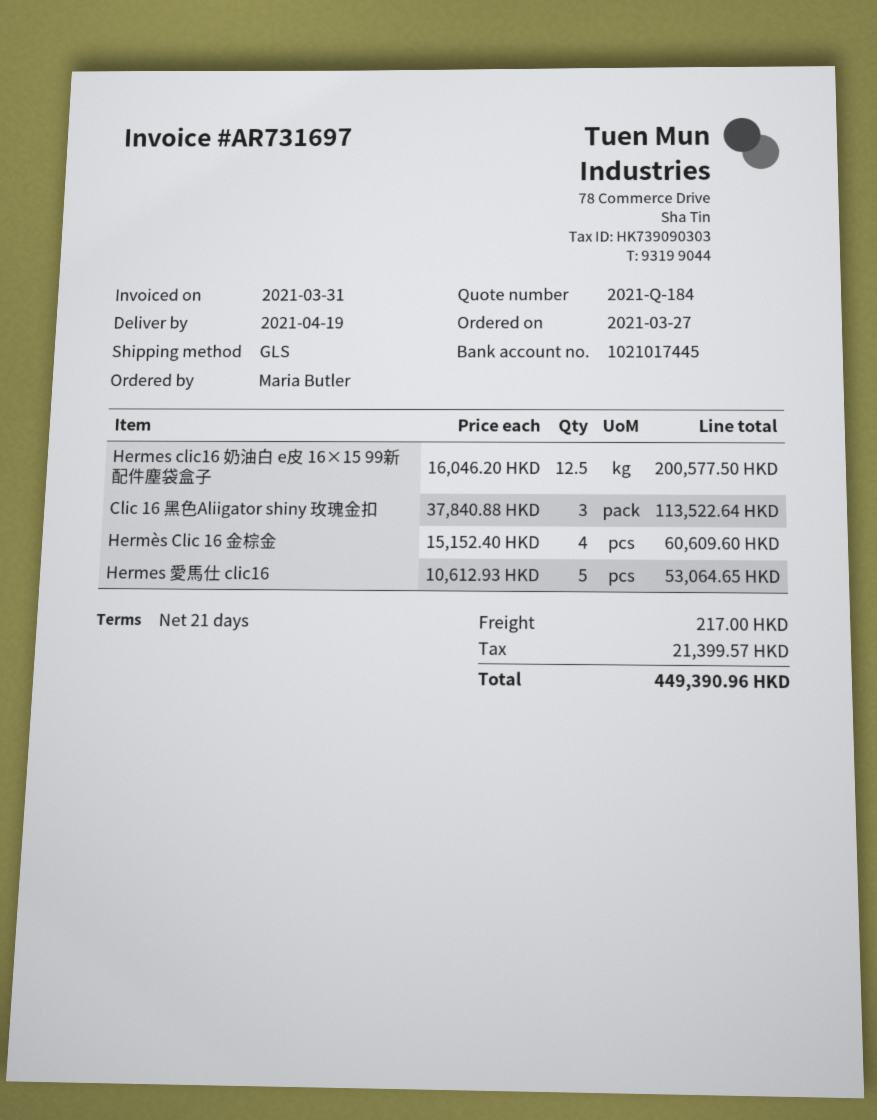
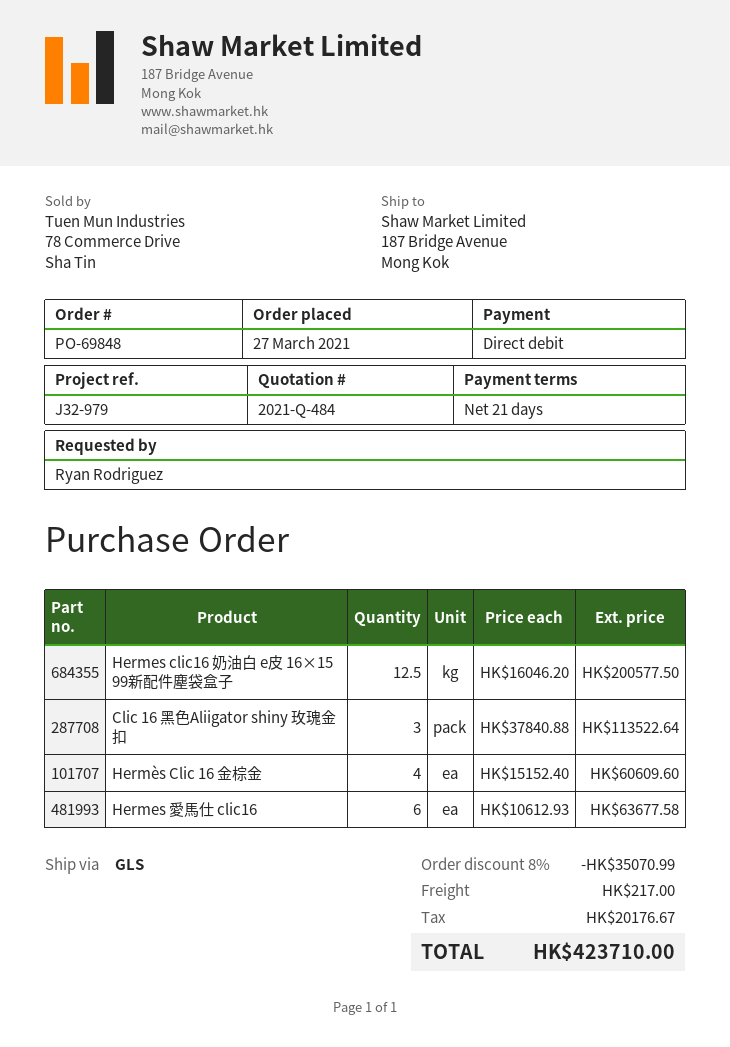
quote number: 2021-Q-184 -> 2021-Q-484
ordered by: Maria Butler -> Ryan Rodriguez
Hermes 愛馬仕 clic16: 5 x 10612.93 = 53064.65 -> 6 x 10612.93 = 63677.58
discount: none -> 8% = 35070.99
tax: 21399.57 -> 20176.67
total: 449390.96 -> 423710.00

